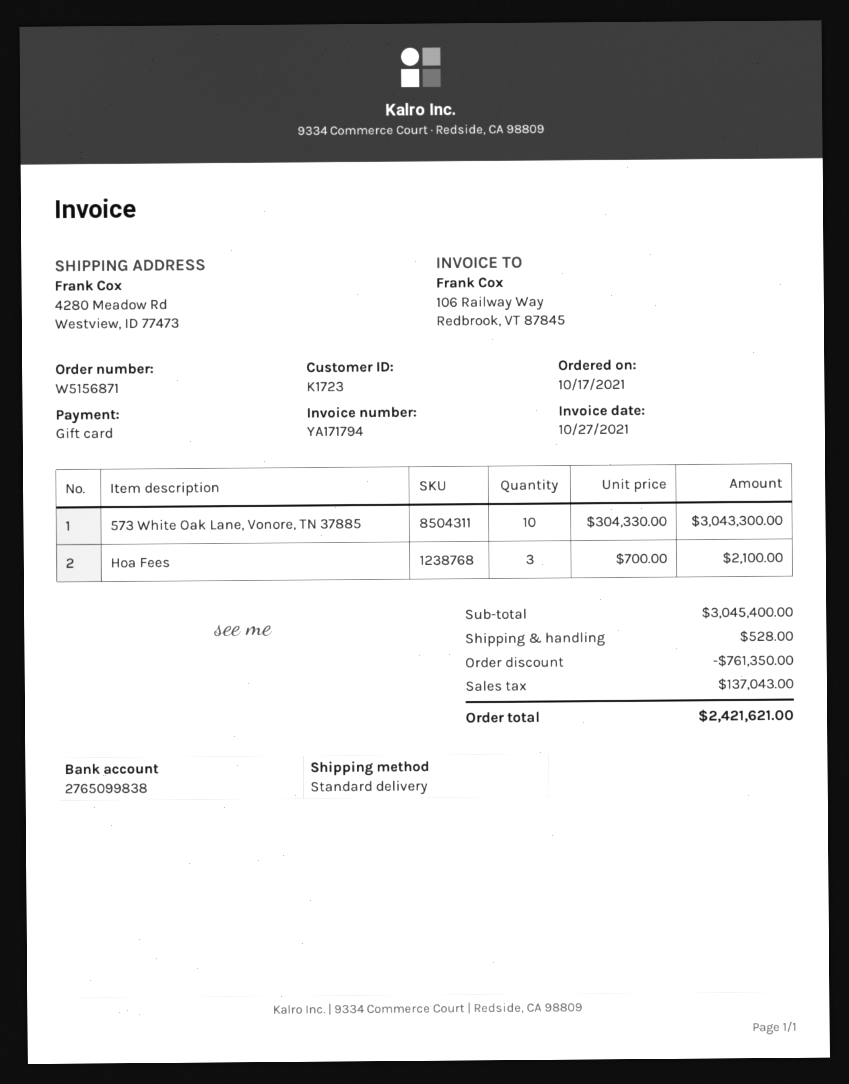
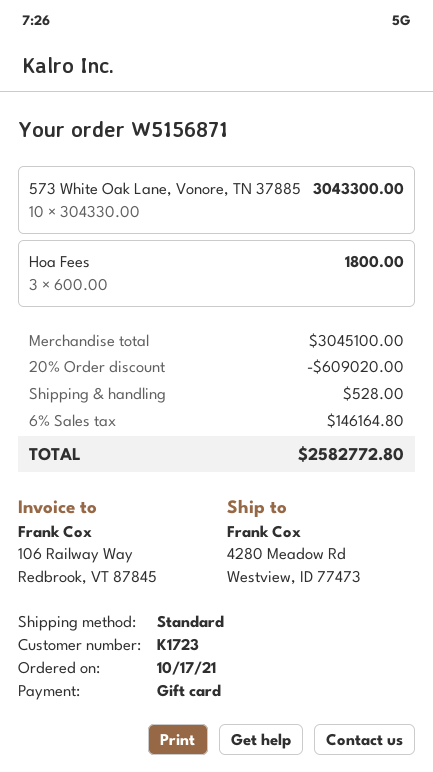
Hoa Fees: 3 x 700.00 = 2100.00 -> 3 x 600.00 = 1800.00
subtotal: 3045400.00 -> 3045100.00
discount: 761350.00 -> 609020.00
tax: 137043.00 -> 146164.80
total: 2421621.00 -> 2582772.80

